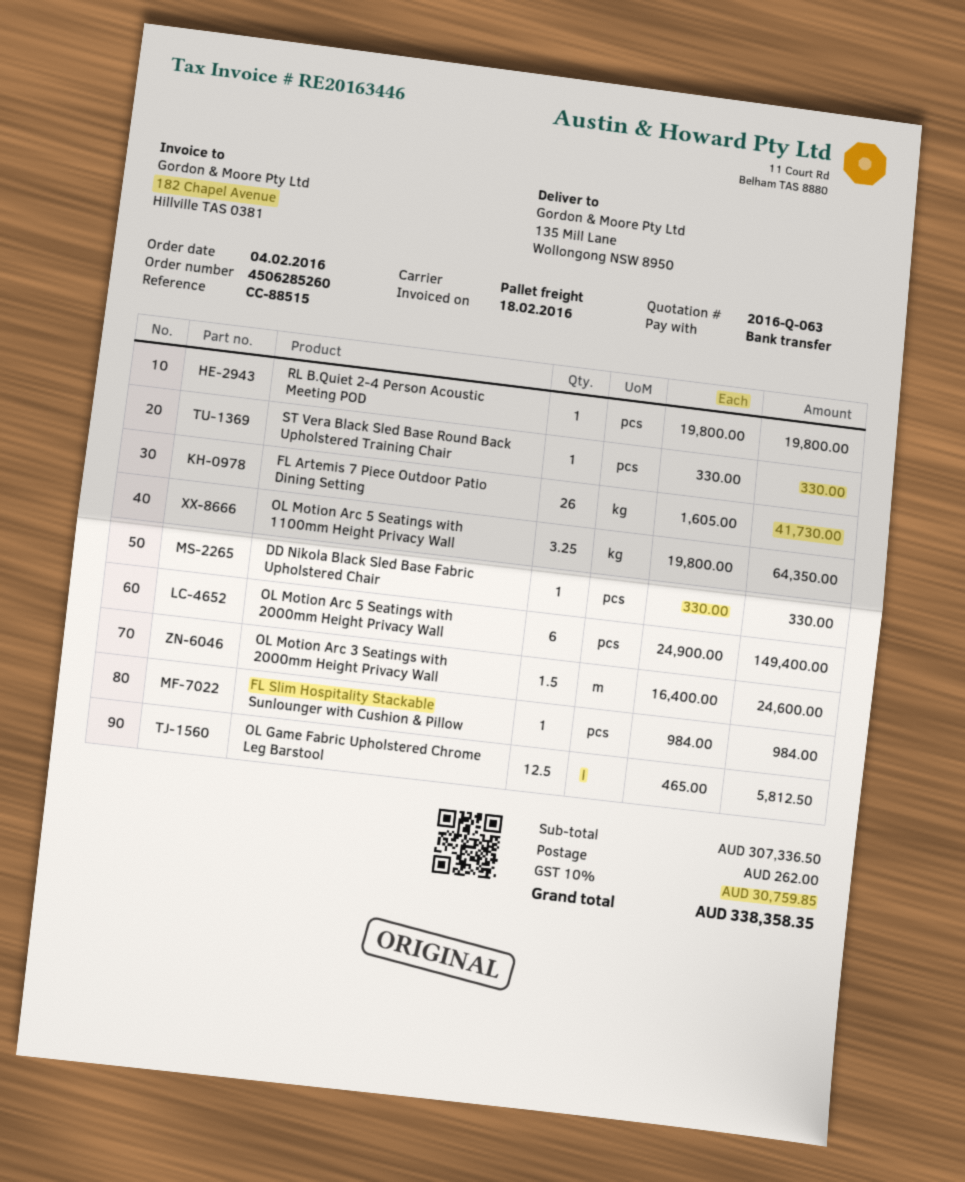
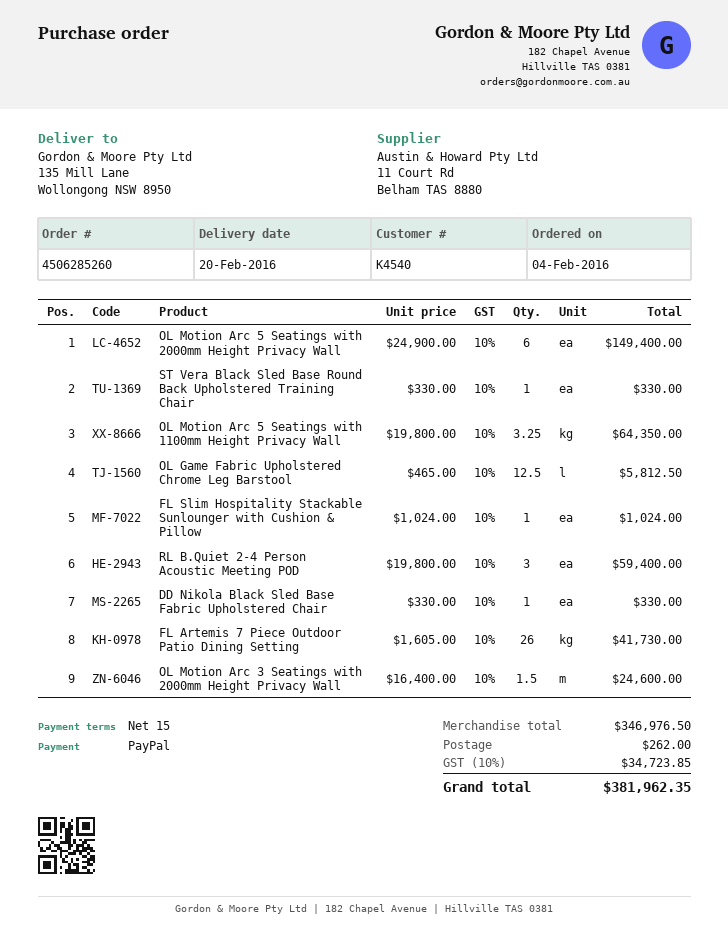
payment method: bank transfer -> PayPal
RL B.Quiet 2-4 Person Acoustic Meeting POD: 1 x 19800.00 = 19800.00 -> 3 x 19800.00 = 59400.00
FL Slim Hospitality Stackable Sunlounger with Cushion & Pillow: 1 x 984.00 = 984.00 -> 1 x 1024.00 = 1024.00
subtotal: 307336.50 -> 346976.50
tax: 10% = 30759.85 -> 10% = 34723.85
total: 338358.35 -> 381962.35

